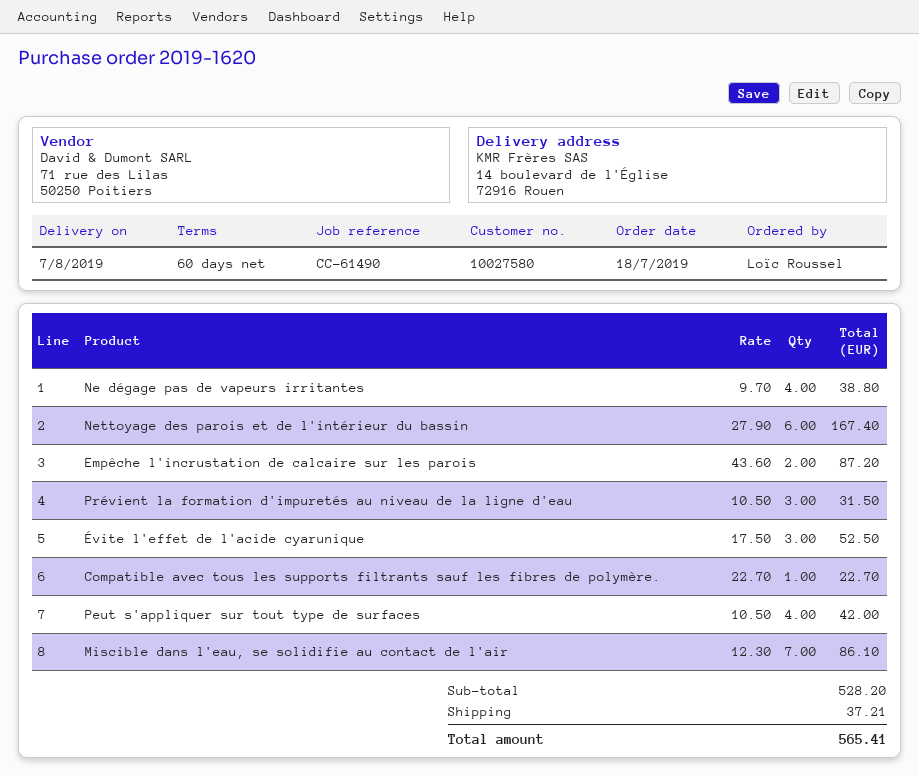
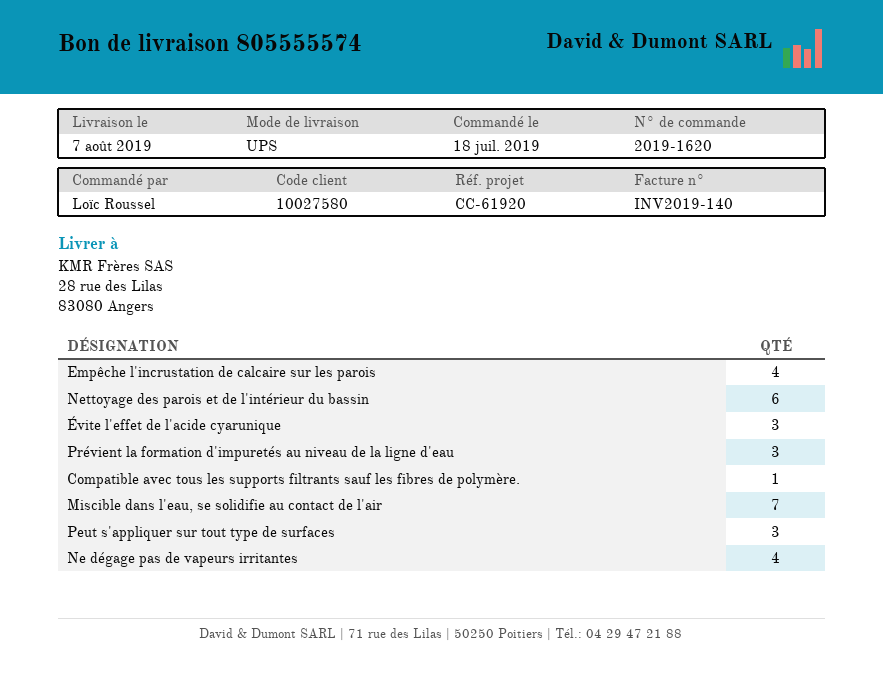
reference: CC-61490 -> CC-61920
ship to: 14 boulevard de l'Église, 72916 Rouen -> 28 rue des Lilas, 83080 Angers
Empêche l'incrustation de calcaire sur les parois: 2 -> 4
Peut s'appliquer sur tout type de surfaces: 4 -> 3

